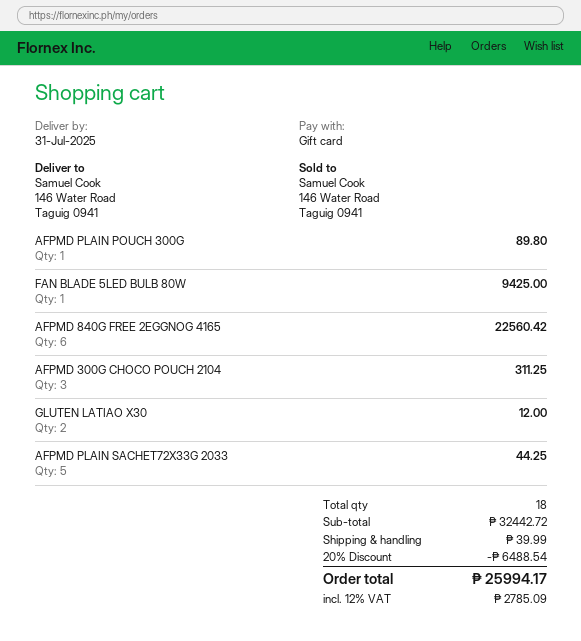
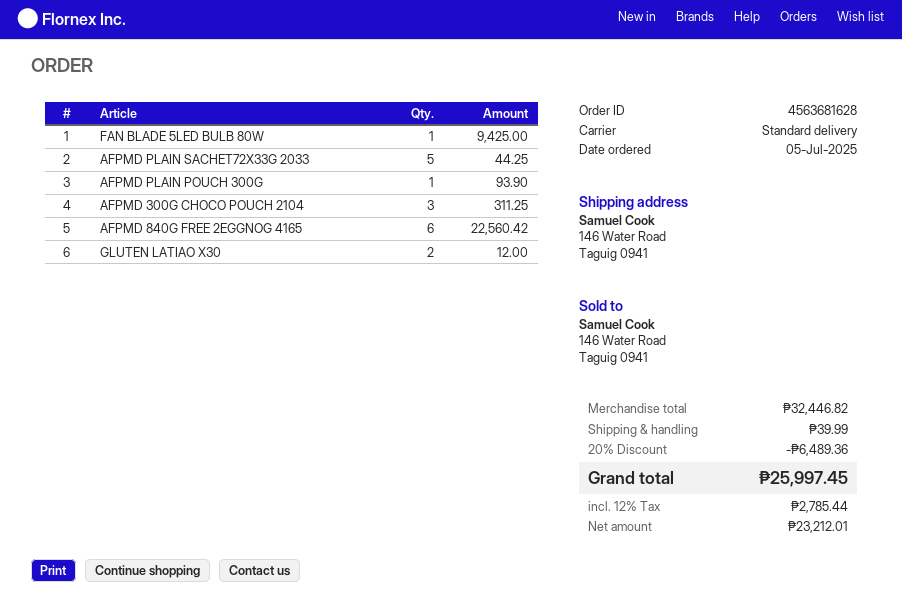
AFPMD PLAIN POUCH 300G: 1 for 89.80 -> 1 for 93.90
subtotal: 32442.72 -> 32446.82
discount: 20% = 6488.54 -> 20% = 6489.36
tax: 12% = 2785.09 -> 12% = 2785.44
total: 25994.17 -> 25997.45

